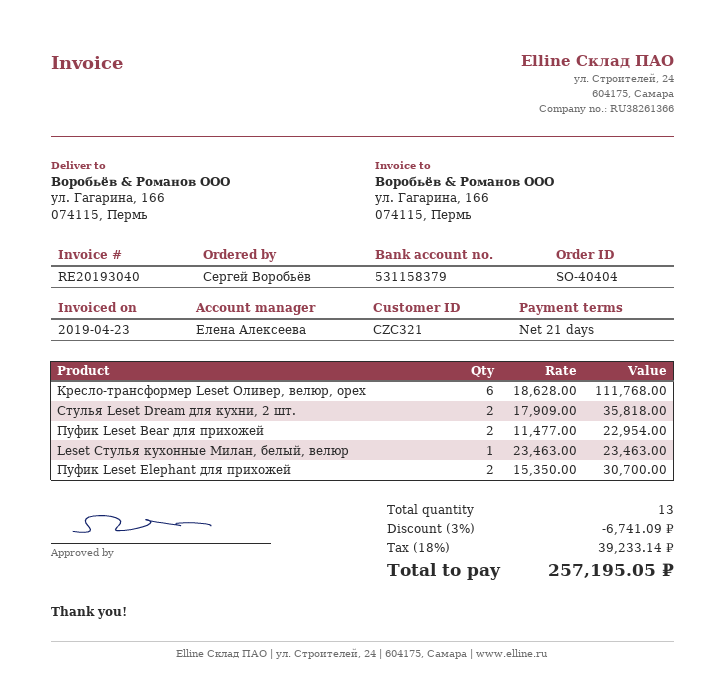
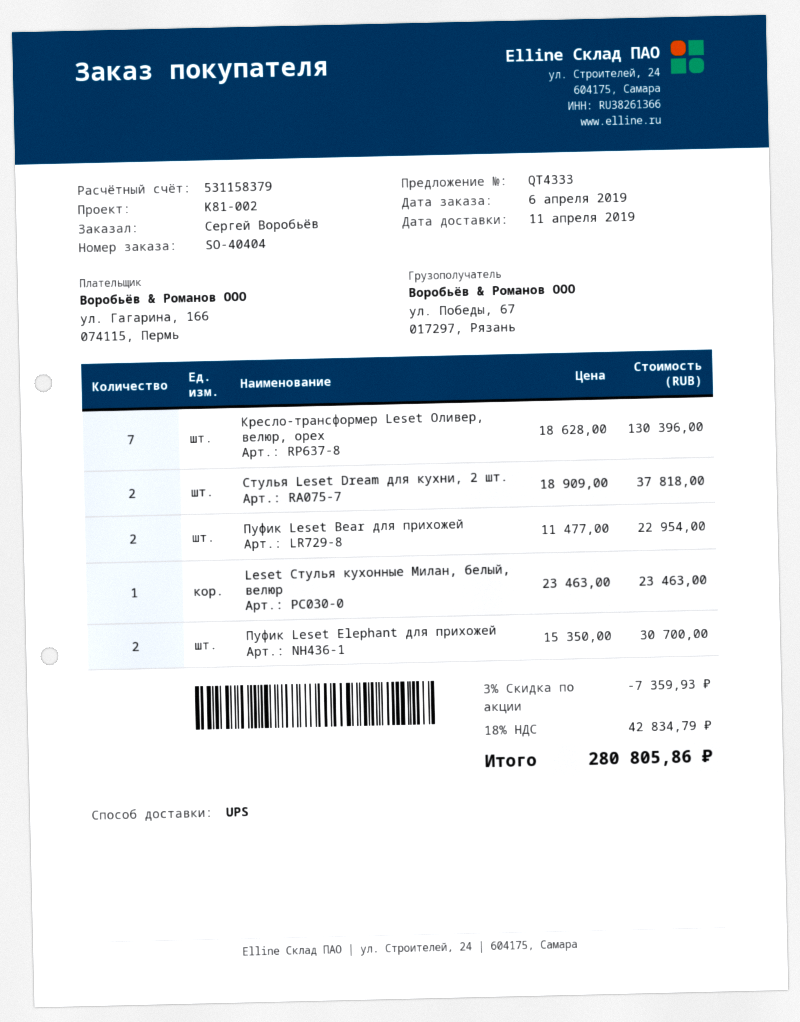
ship to: ул. Гагарина, 166, 074115, Пермь -> ул. Победы, 67, 017297, Рязань
Кресло-трансформер Leset Оливер, велюр, орех: 6 x 18628.00 = 111768.00 -> 7 x 18628.00 = 130396.00
Стулья Leset Dream для кухни, 2 шт.: 2 x 17909.00 = 35818.00 -> 2 x 18909.00 = 37818.00
discount: 3% = 6741.09 -> 3% = 7359.93
tax: 18% = 39233.14 -> 18% = 42834.79
total: 257195.05 -> 280805.86

